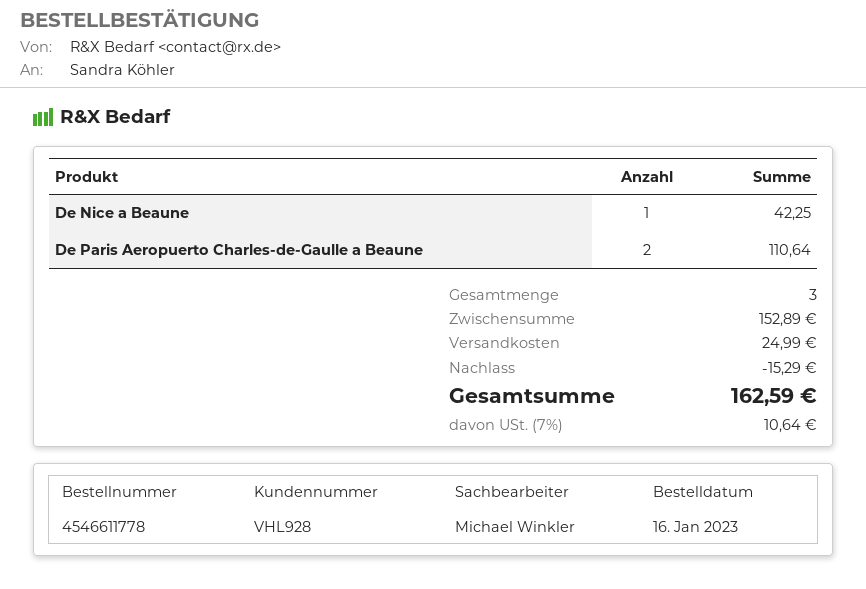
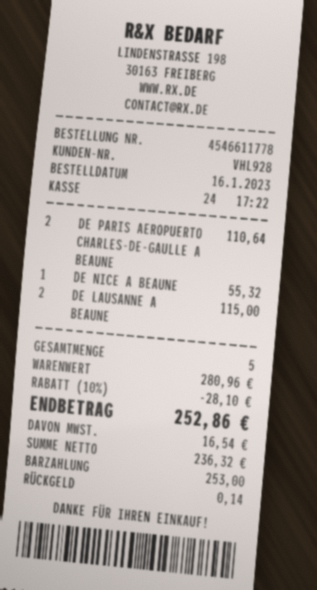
De Nice a Beaune: 1 for 42.25 -> 1 for 55.32
DE LAUSANNE A BEAUNE: none -> 2 for 115.00
total quantity: 3 -> 5
subtotal: 152.89 -> 280.96
discount: 15.29 -> 28.10
shipping: 24.99 -> none
tax: 10.64 -> 16.54
total: 162.59 -> 252.86

